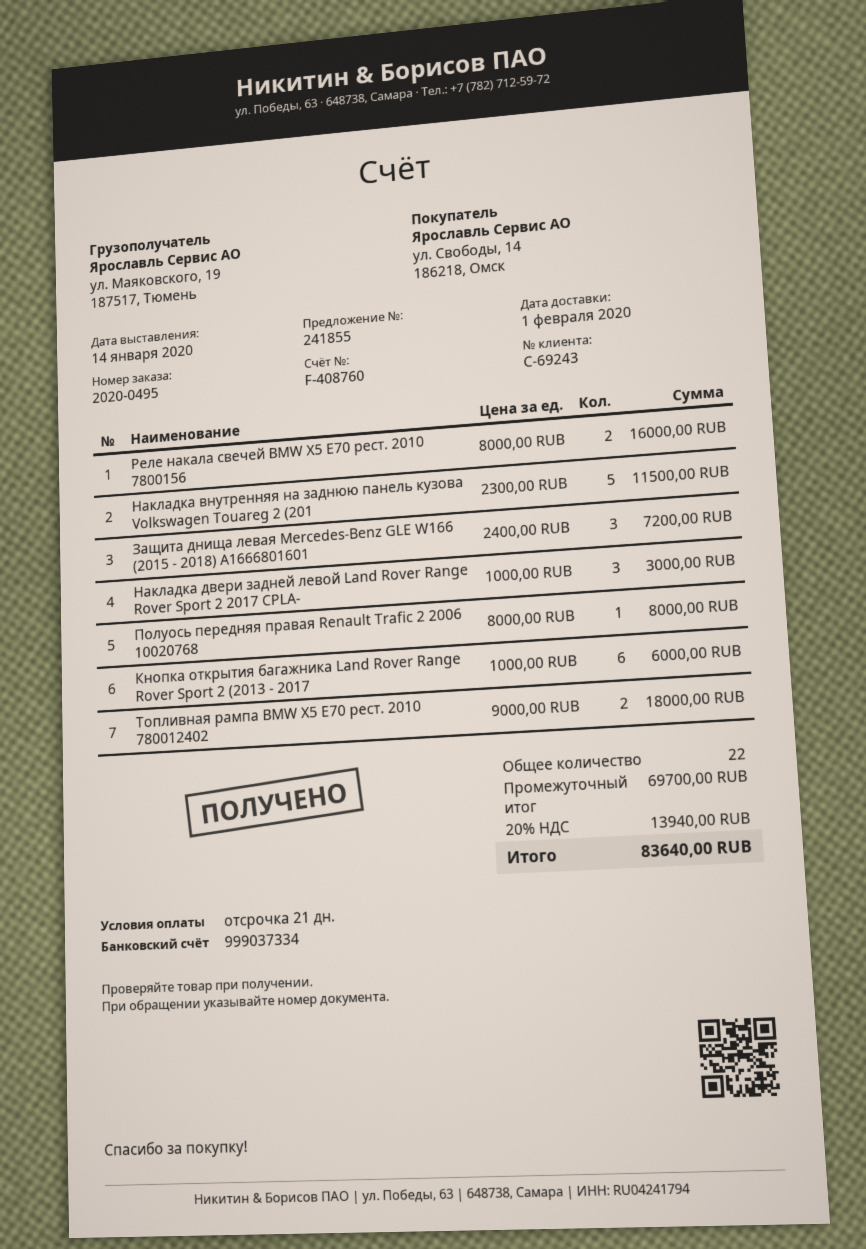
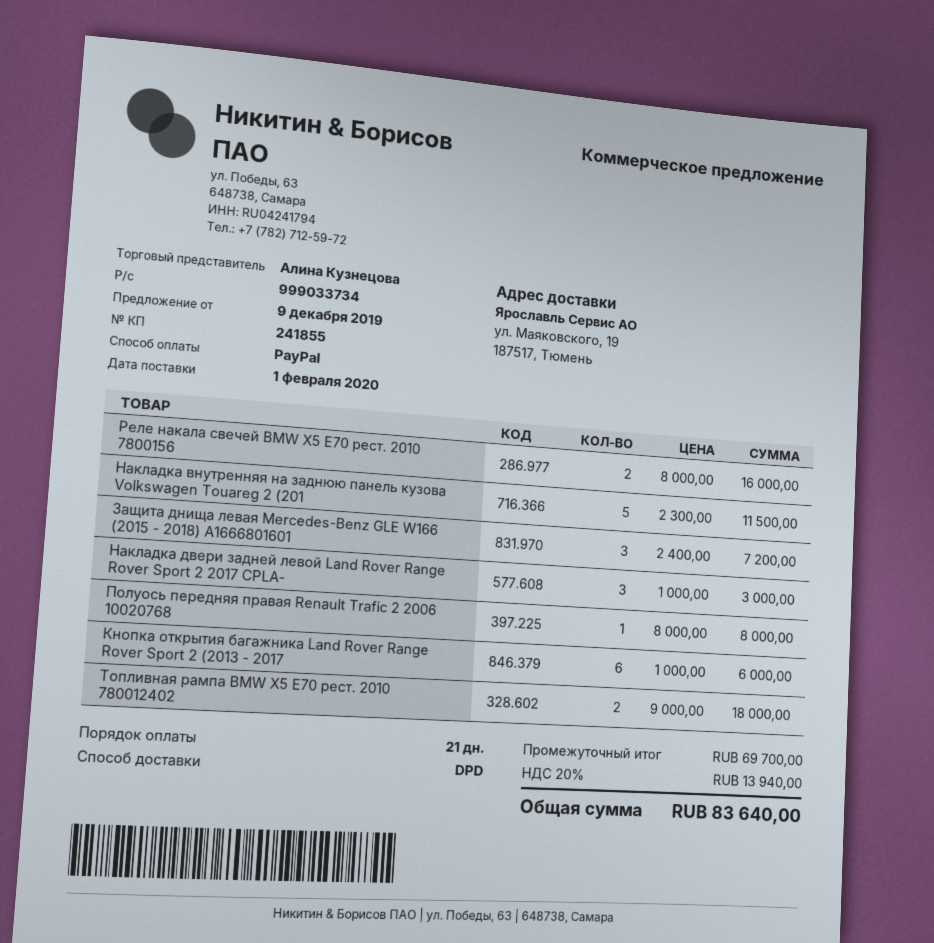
bank account: 999037334 -> 999033734

